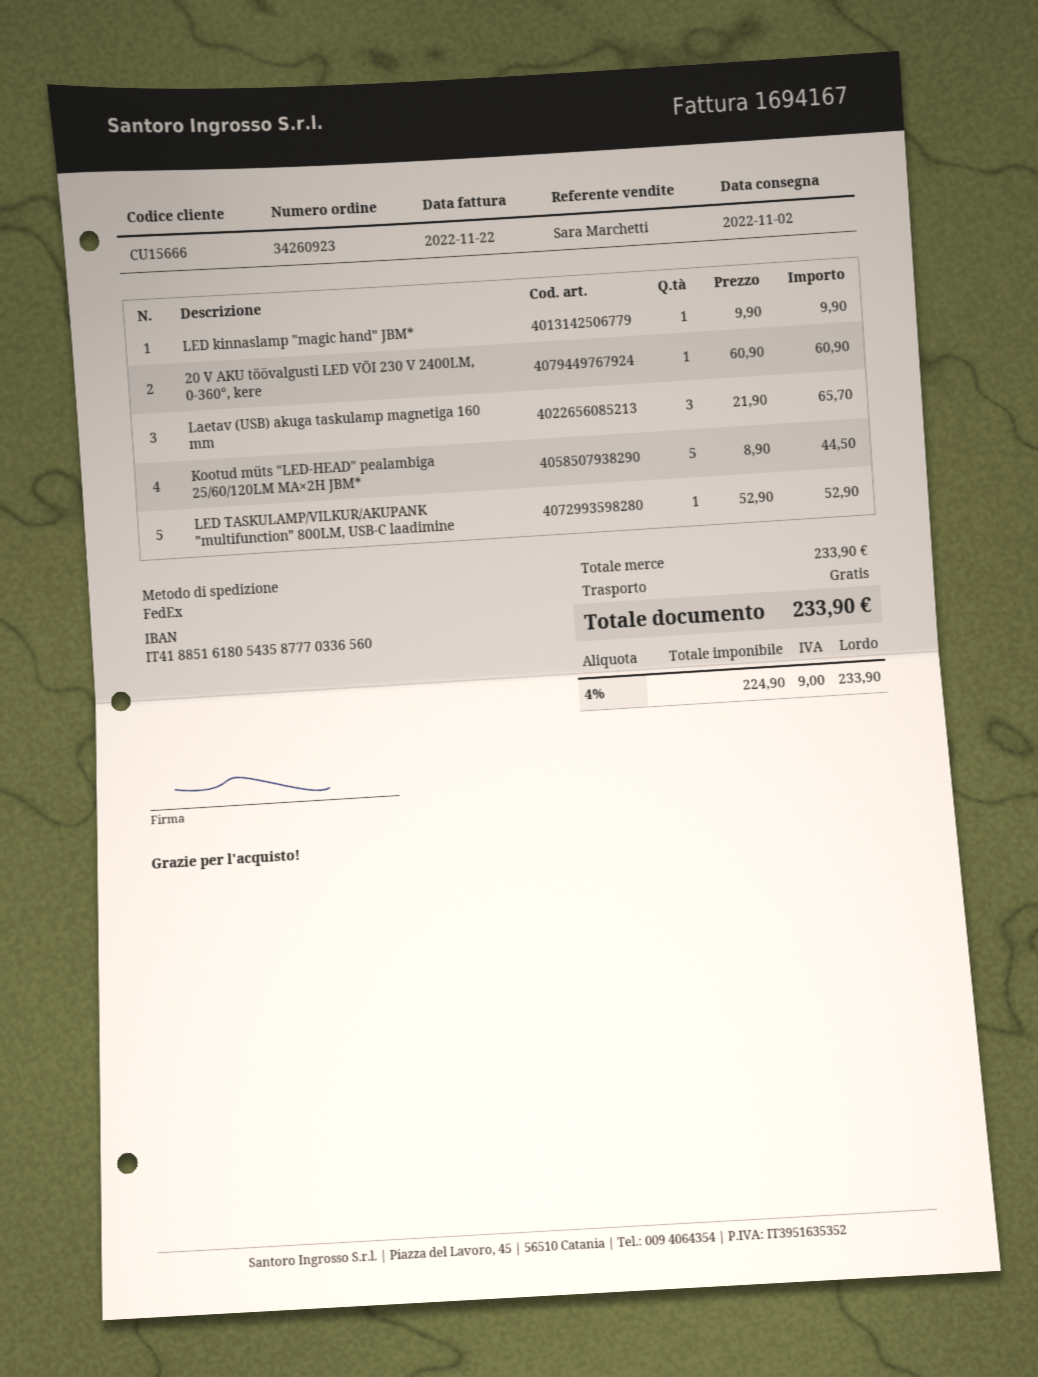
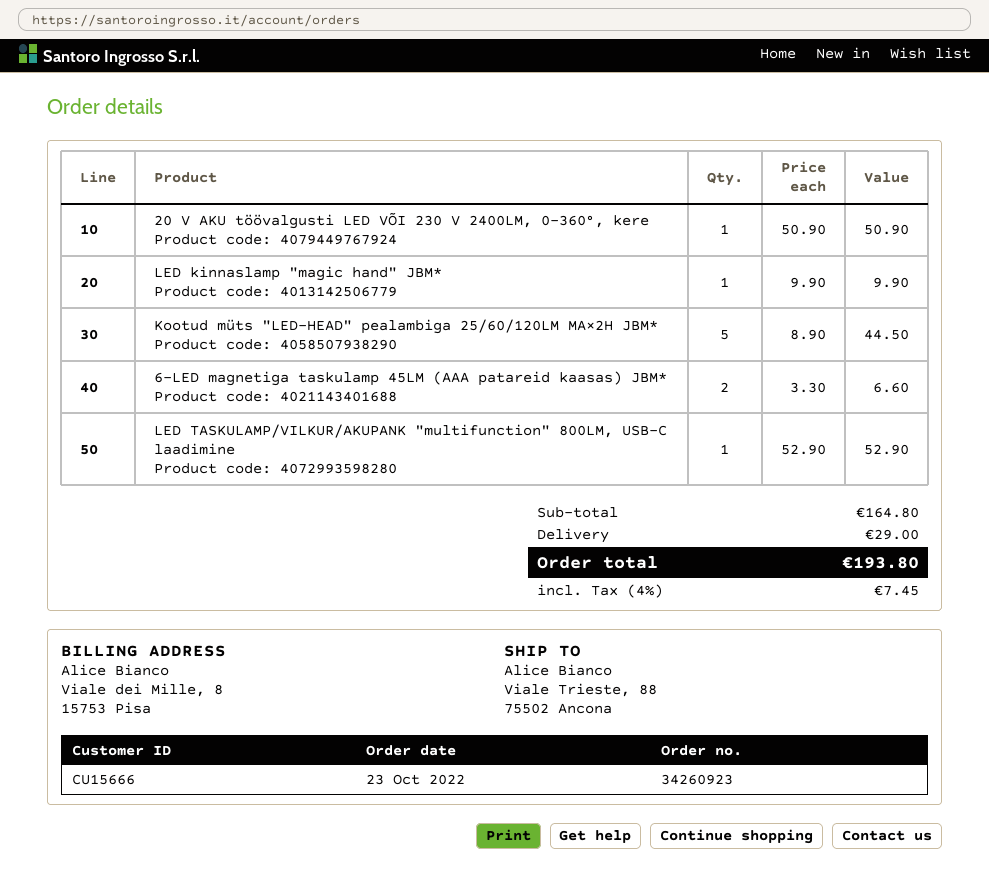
20 V AKU töövalgusti LED VÕI 230 V 2400LM, 0-360°, kere: 1 x 60.90 = 60.90 -> 1 x 50.90 = 50.90
Laetav (USB) akuga taskulamp magnetiga 160 mm: 3 x 21.90 = 65.70 -> none
6-LED magnetiga taskulamp 45LM (AAA patareid kaasas) JBM*: none -> 2 x 3.30 = 6.60
subtotal: 233.90 -> 164.80
shipping: 0.00 -> 29.00
tax: 4% = 9.00 -> 4% = 7.45
total: 233.90 -> 193.80

